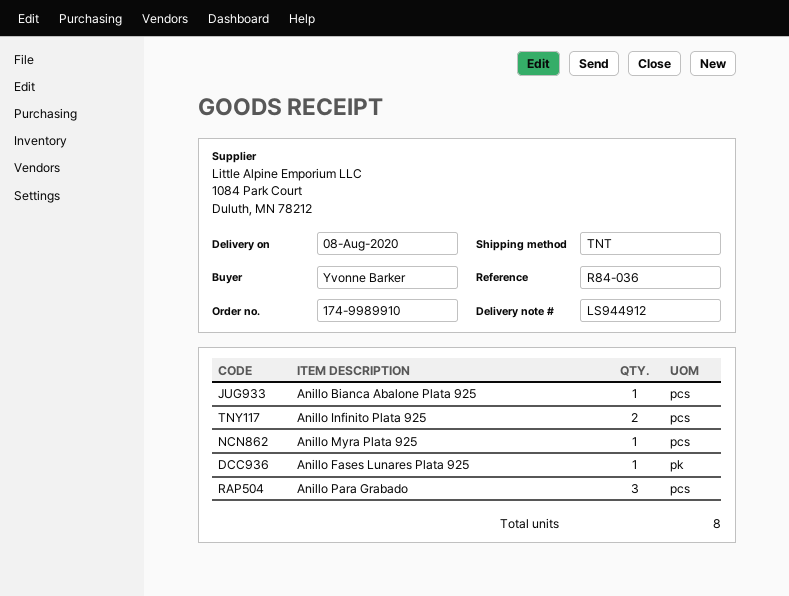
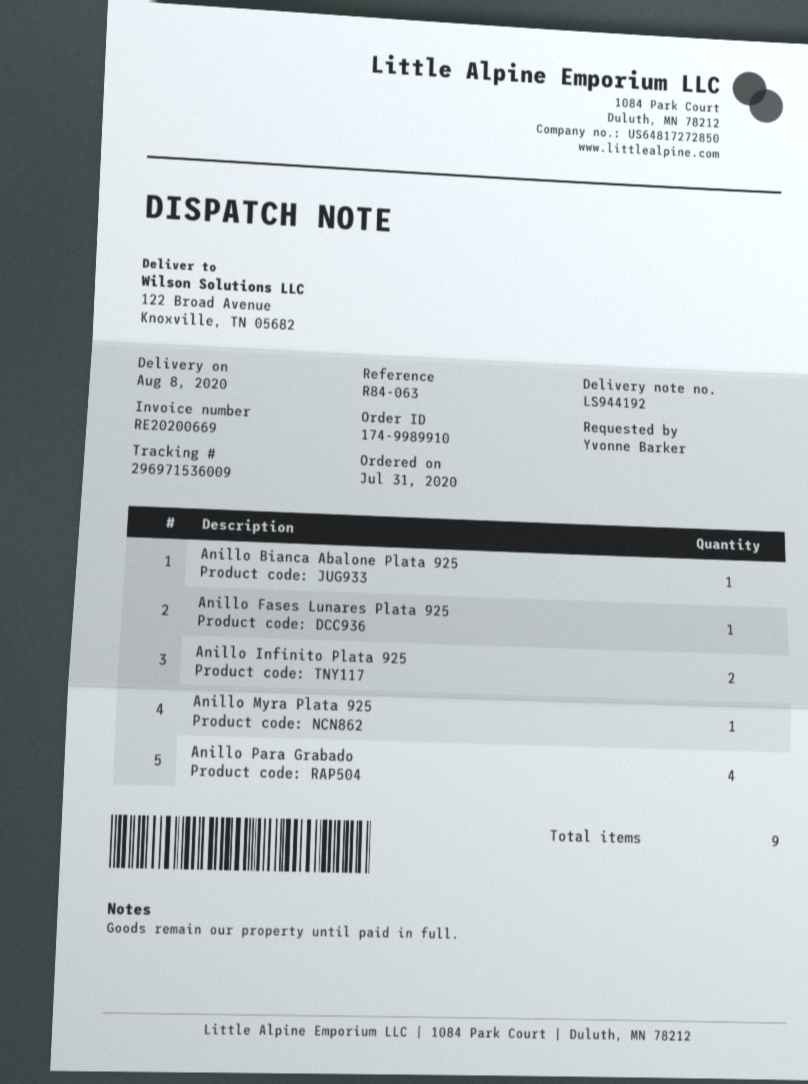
delivery note number: LS944912 -> LS944192
reference: R84-036 -> R84-063
Anillo Para Grabado: 3 -> 4
total quantity: 8 -> 9

